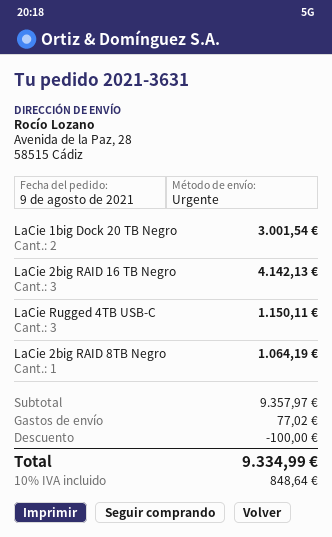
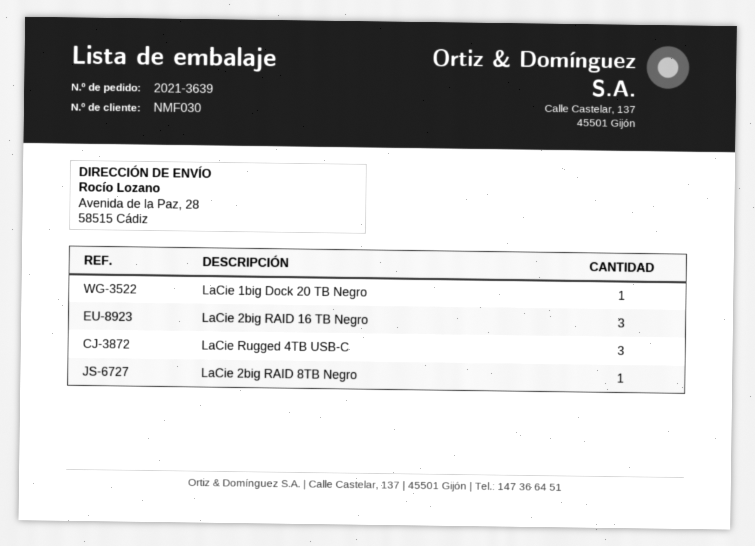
order number: 2021-3631 -> 2021-3639
LaCie 1big Dock 20 TB Negro: 2 -> 1

